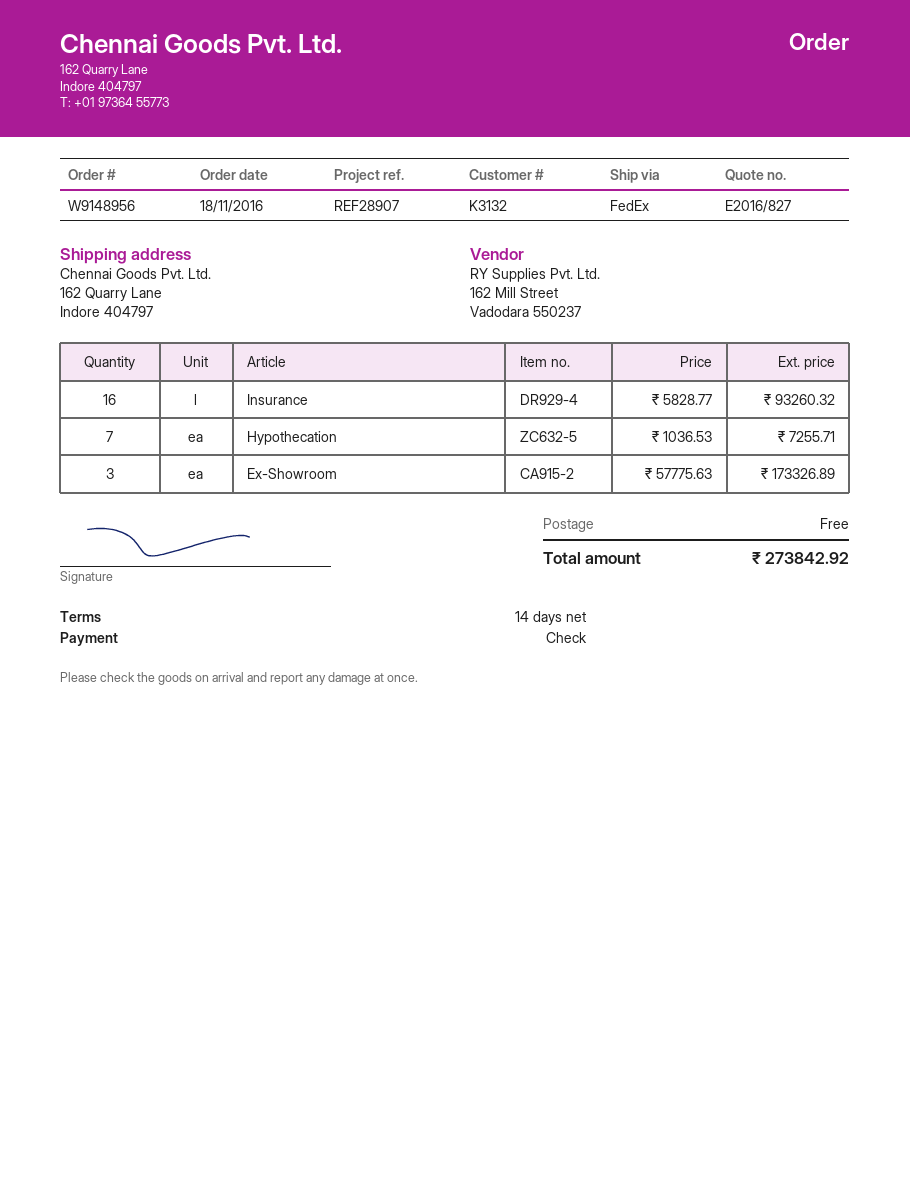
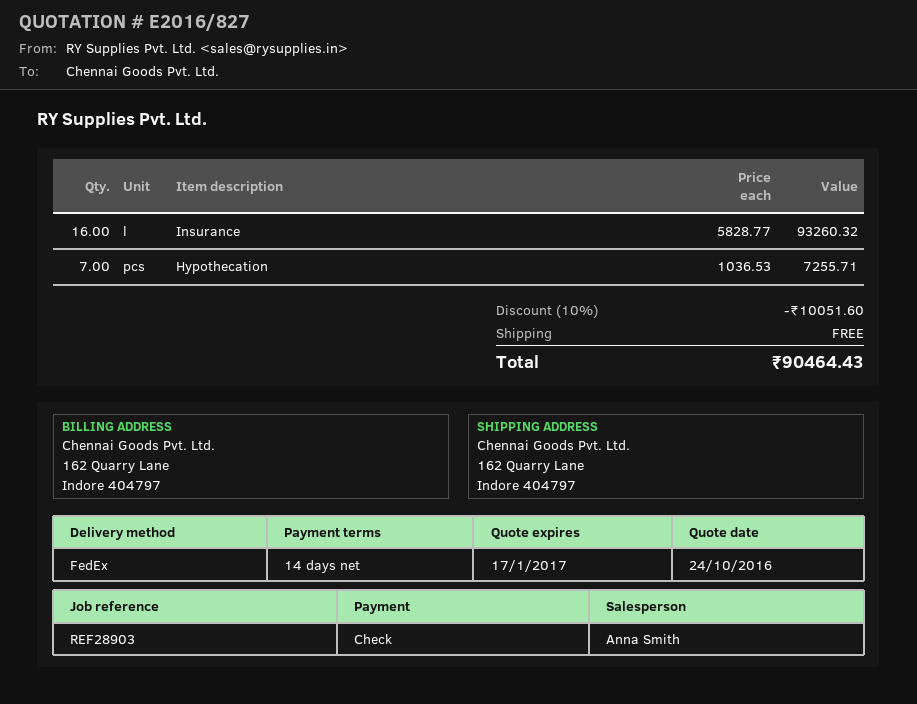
reference: REF28907 -> REF28903
Ex-Showroom: 3 x 57775.63 = 173326.89 -> none
discount: none -> 10% = 10051.60
total: 273842.92 -> 90464.43

